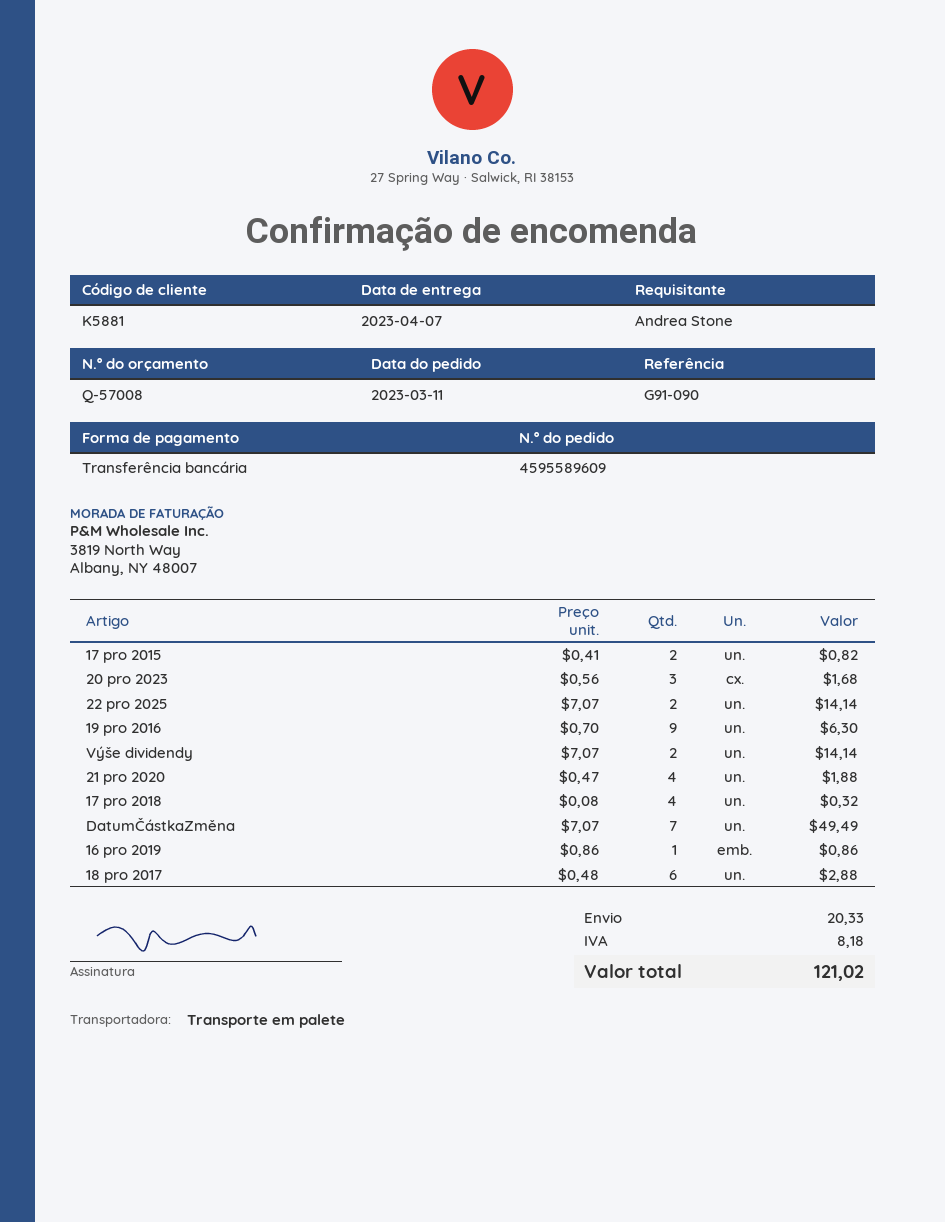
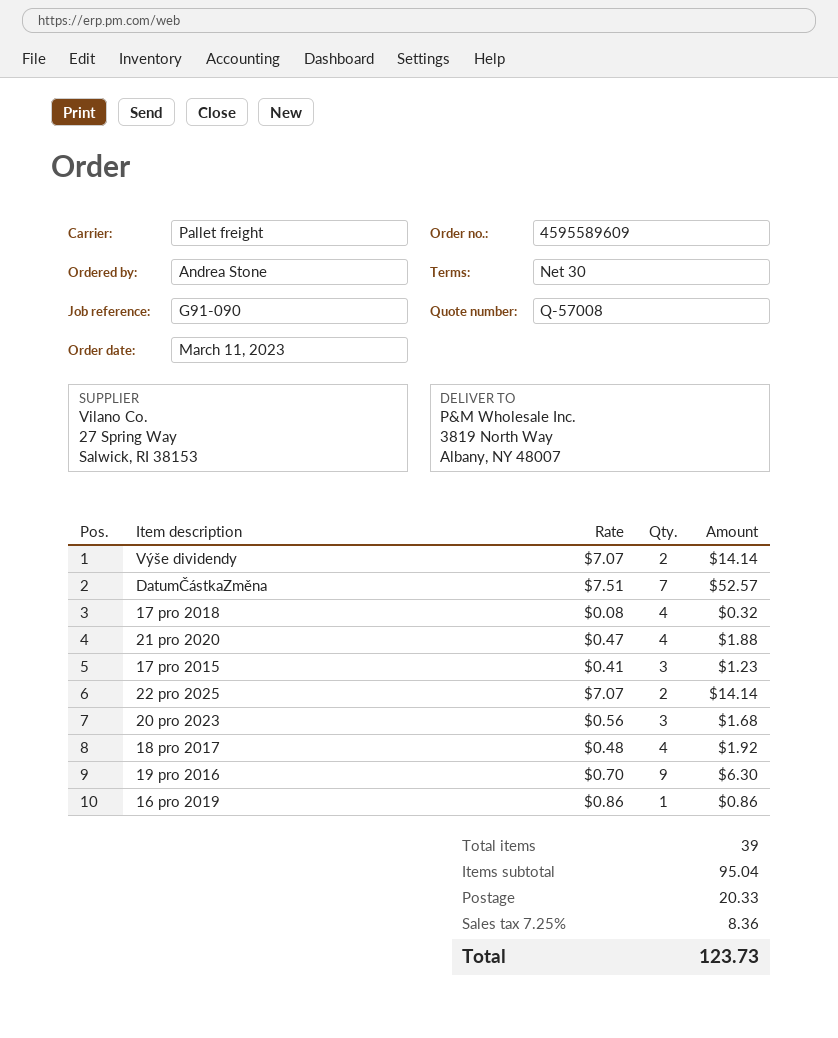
17 pro 2015: 2 x 0.41 = 0.82 -> 3 x 0.41 = 1.23
DatumČástkaZměna: 7 x 7.07 = 49.49 -> 7 x 7.51 = 52.57
18 pro 2017: 6 x 0.48 = 2.88 -> 4 x 0.48 = 1.92
tax: 8.18 -> 8.36
total: 121.02 -> 123.73

